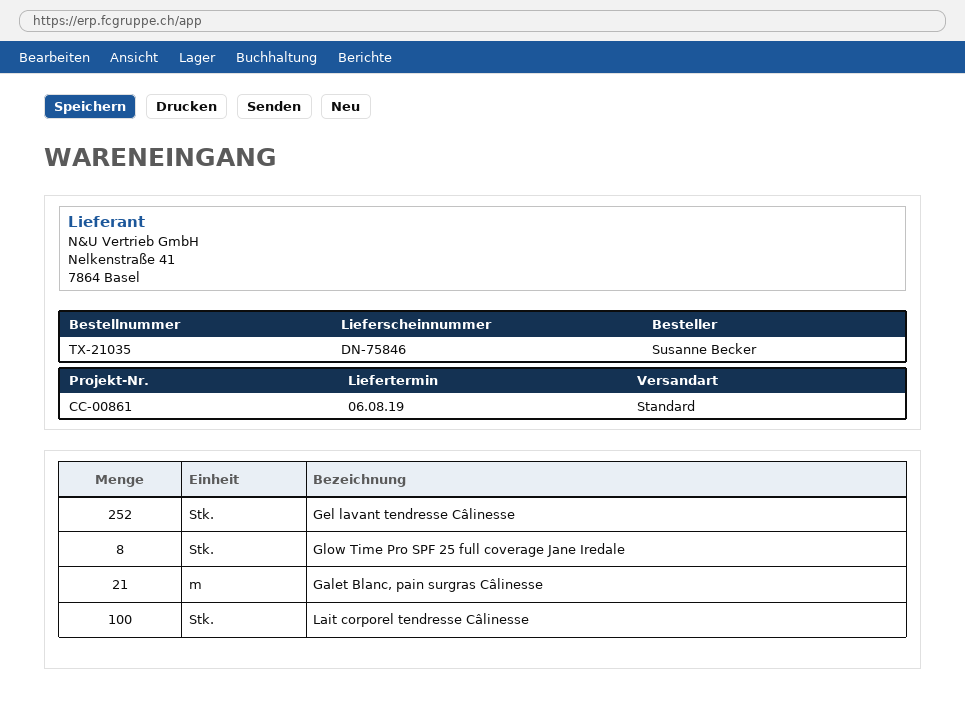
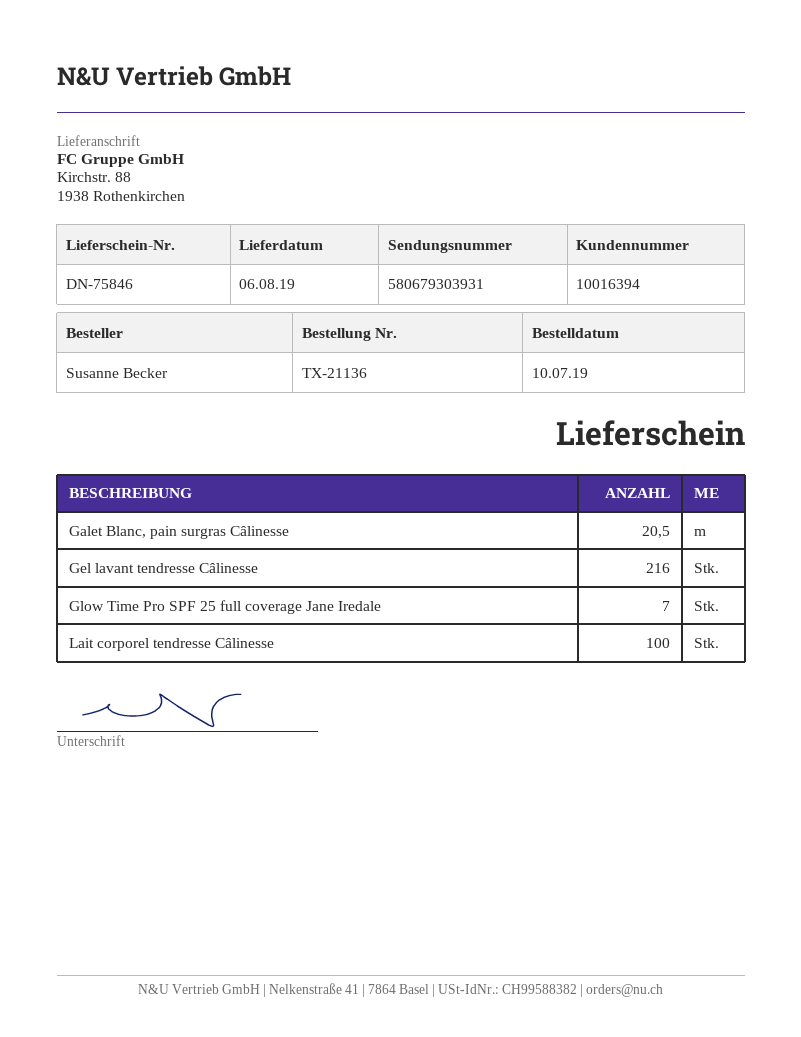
order number: TX-21035 -> TX-21136
Gel lavant tendresse Câlinesse: 252 -> 216
Glow Time Pro SPF 25 full coverage Jane Iredale: 8 -> 7
Galet Blanc, pain surgras Câlinesse: 21 -> 20.5

